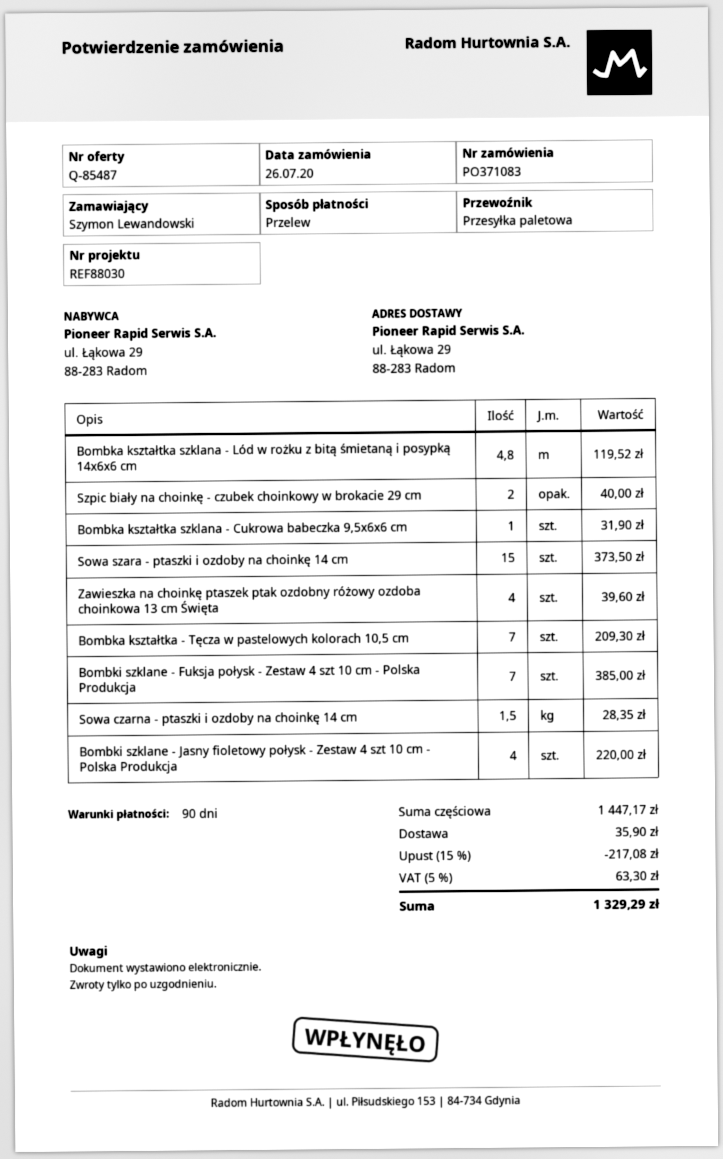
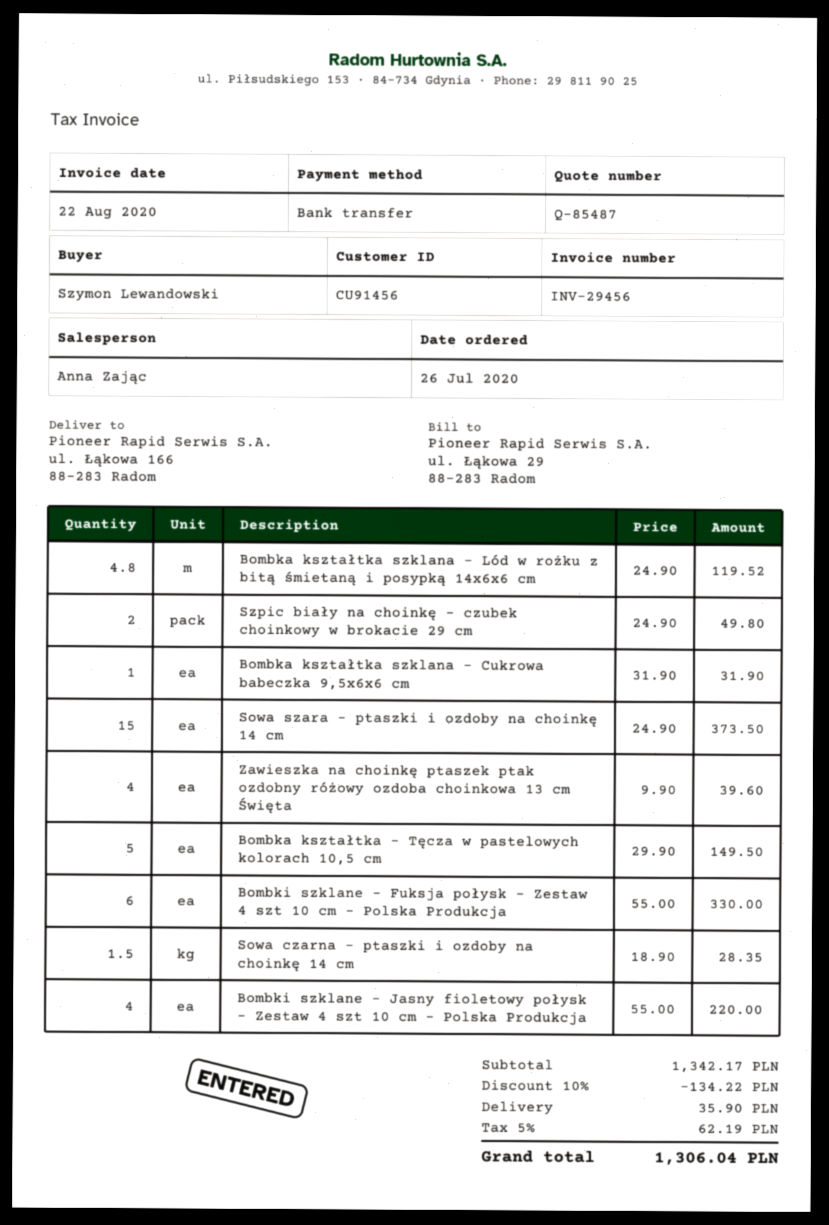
ship to: ul. Łąkowa 29, 88-283 Radom -> ul. Łąkowa 166, 88-283 Radom
Szpic biały na choinkę - czubek choinkowy w brokacie 29 cm: 2 for 40.00 -> 2 for 49.80
Bombka kształtka - Tęcza w pastelowych kolorach 10,5 cm: 7 for 209.30 -> 5 for 149.50
Bombki szklane - Fuksja połysk - Zestaw 4 szt 10 cm - Polska Produkcja: 7 for 385.00 -> 6 for 330.00
subtotal: 1447.17 -> 1342.17
discount: 15% = 217.08 -> 10% = 134.22
tax: 5% = 63.30 -> 5% = 62.19
total: 1329.29 -> 1306.04

